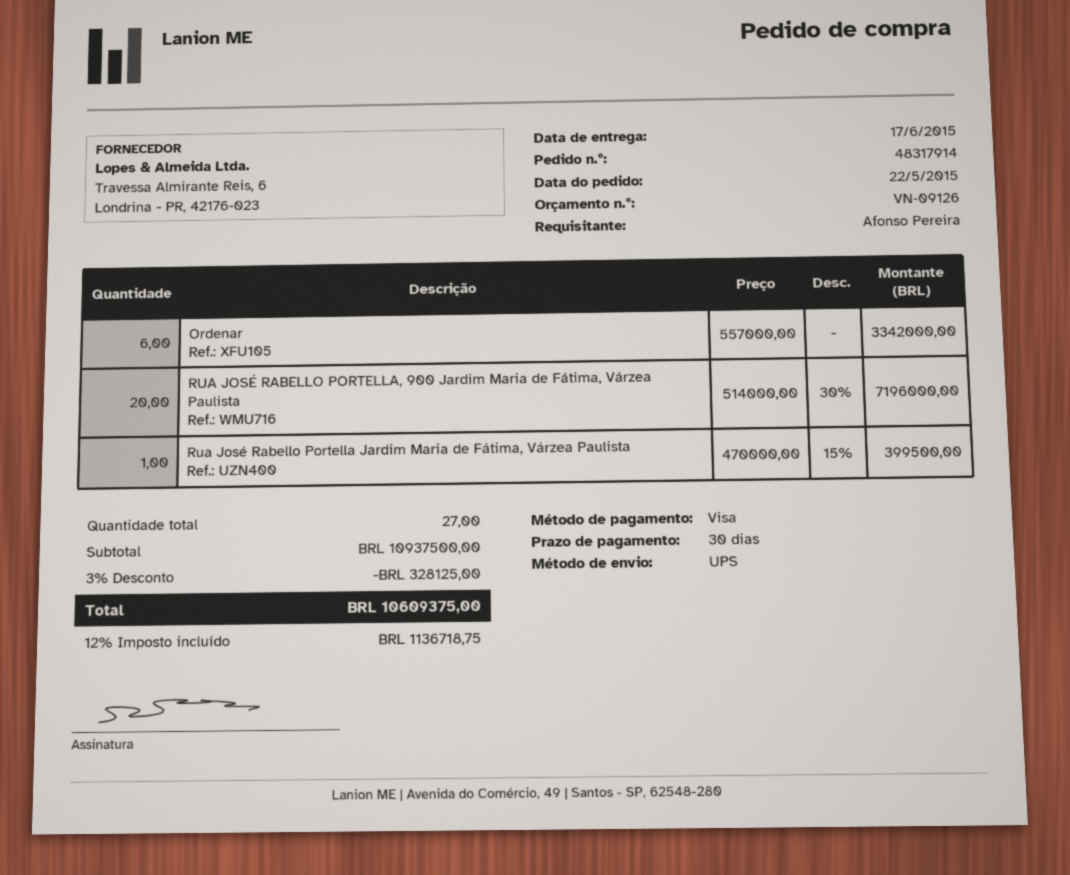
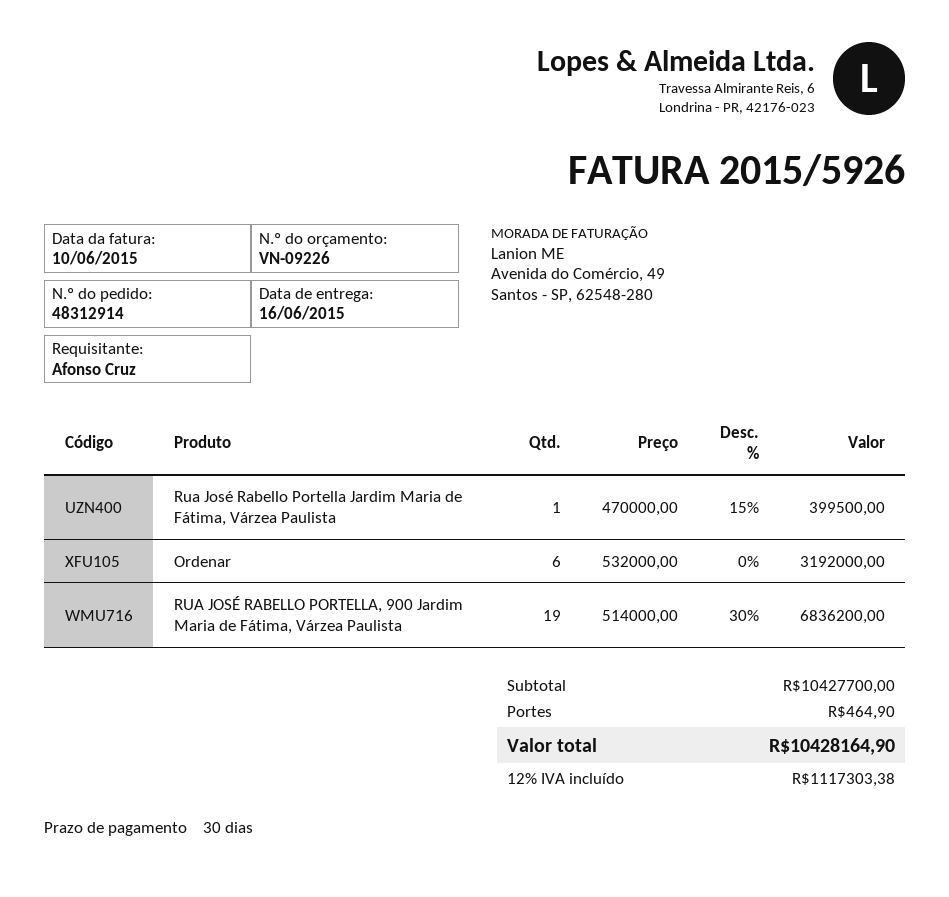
quote number: VN-09126 -> VN-09226
order number: 48317914 -> 48312914
delivery date: 2015-06-17 -> 2015-06-16
ordered by: Afonso Pereira -> Afonso Cruz
Ordenar: 6 x 557000.00 = 3342000.00 -> 6 x 532000.00 = 3192000.00
RUA JOSÉ RABELLO PORTELLA, 900 Jardim Maria de Fátima, Várzea Paulista: 20 x 514000.00 - 30% = 7196000.00 -> 19 x 514000.00 - 30% = 6836200.00
subtotal: 10937500.00 -> 10427700.00
discount: 3% = 328125.00 -> none
shipping: none -> 464.90
tax: 12% = 1136718.75 -> 12% = 1117303.38
total: 10609375.00 -> 10428164.90

